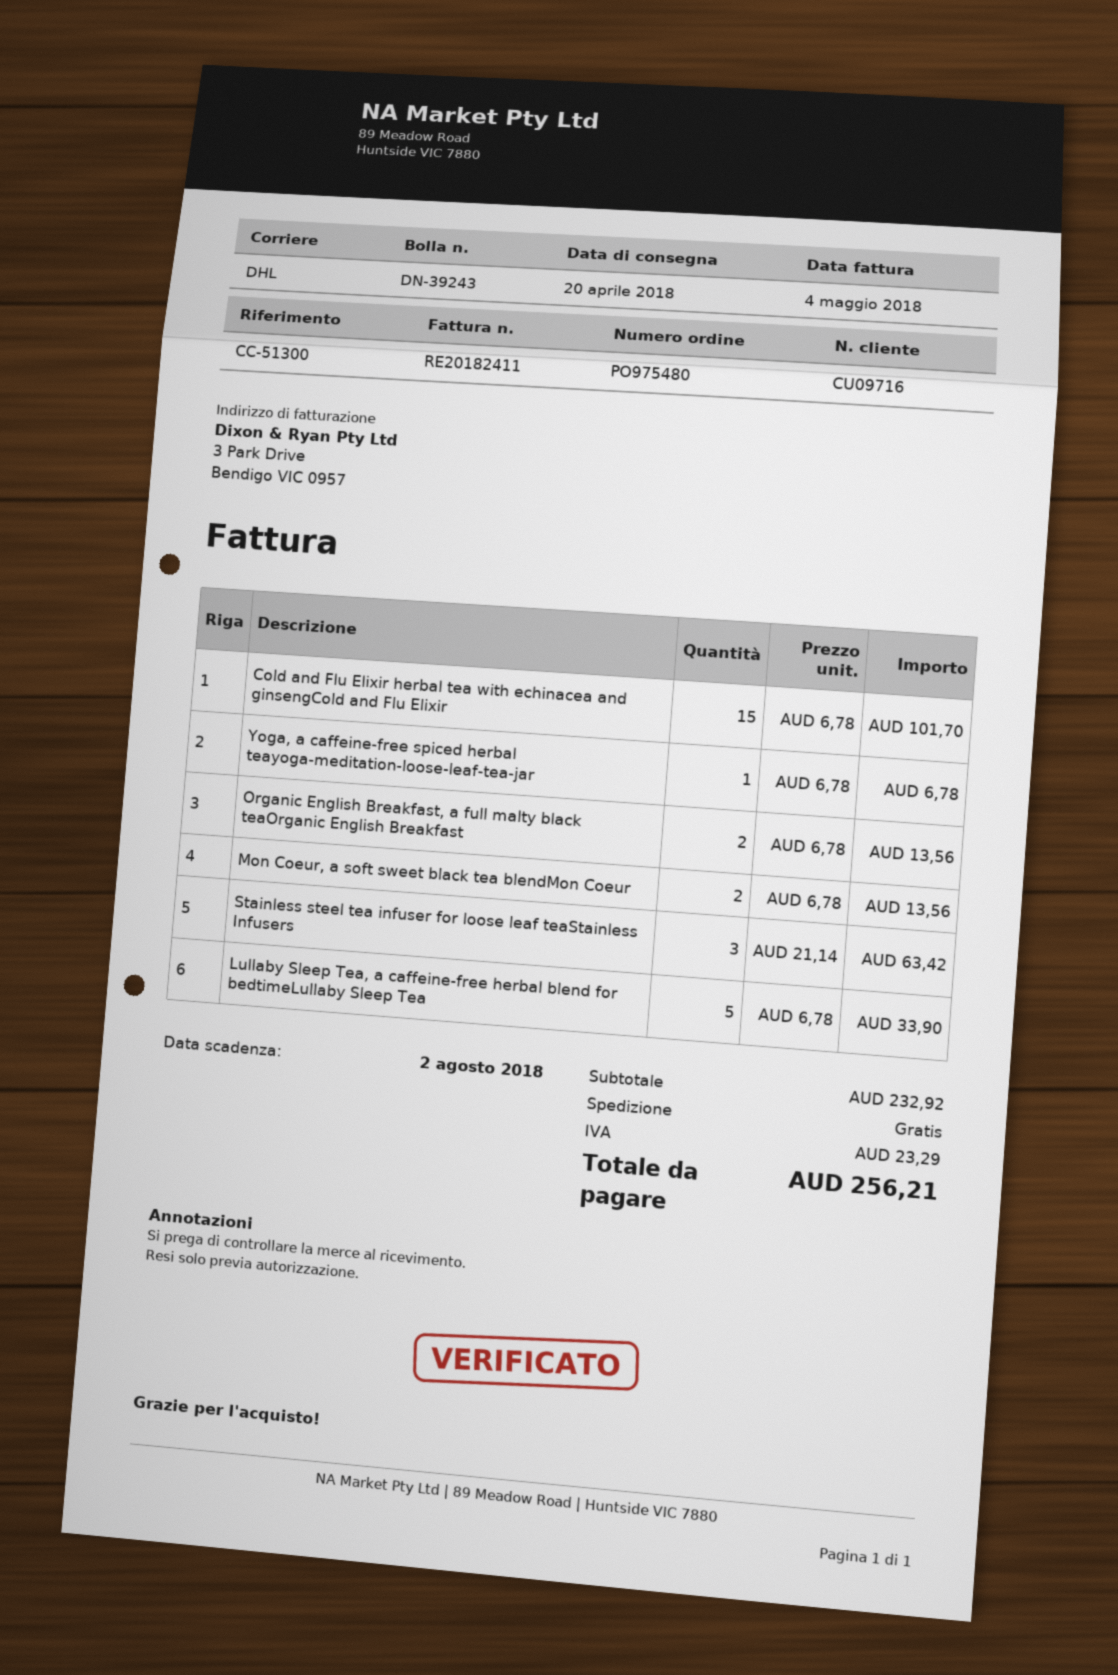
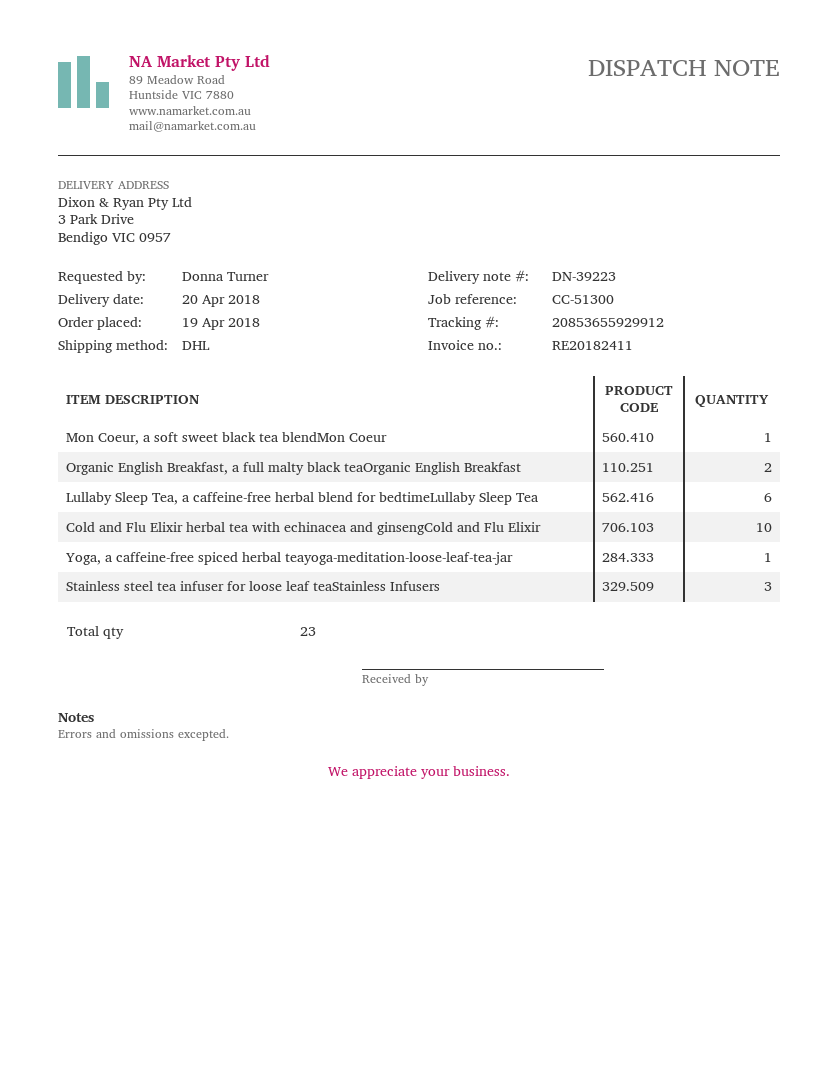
delivery note number: DN-39243 -> DN-39223
Cold and Flu Elixir herbal tea with echinacea and ginsengCold and Flu Elixir: 15 -> 10
Mon Coeur, a soft sweet black tea blendMon Coeur: 2 -> 1
Lullaby Sleep Tea, a caffeine-free herbal blend for bedtimeLullaby Sleep Tea: 5 -> 6

